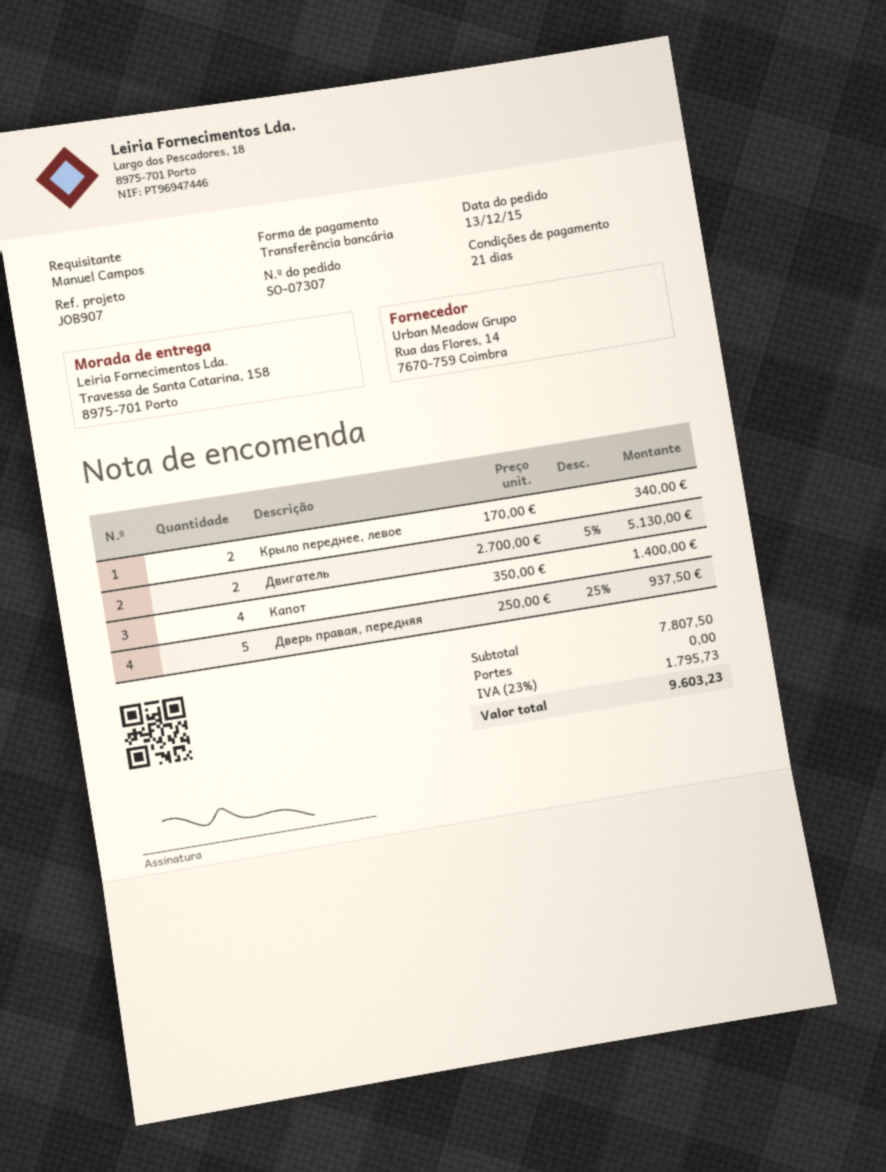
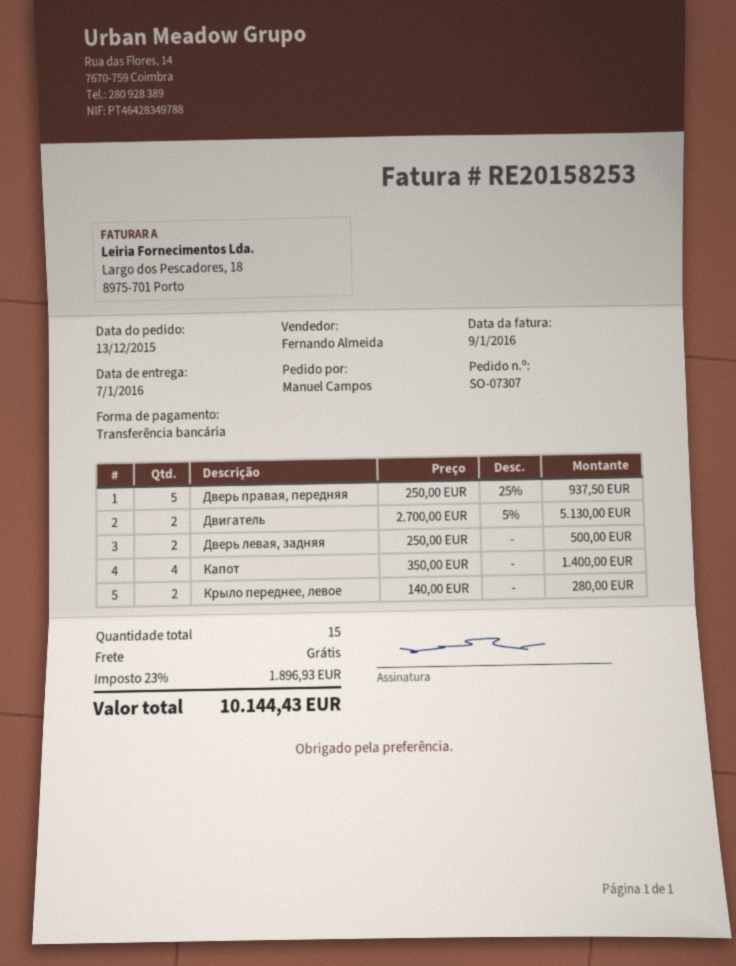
Крыло переднее, левое: 2 x 170.00 = 340.00 -> 2 x 140.00 = 280.00
Дверь левая, задняя: none -> 2 x 250.00 = 500.00
tax: 23% = 1795.73 -> 23% = 1896.93
total: 9603.23 -> 10144.43

